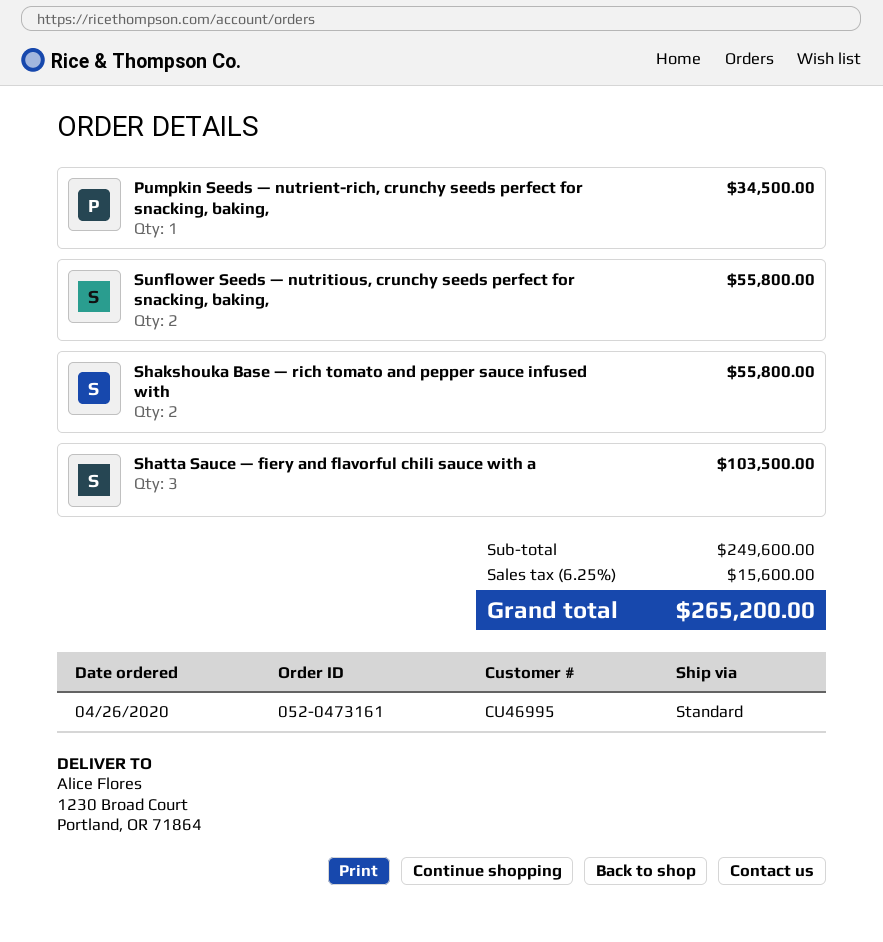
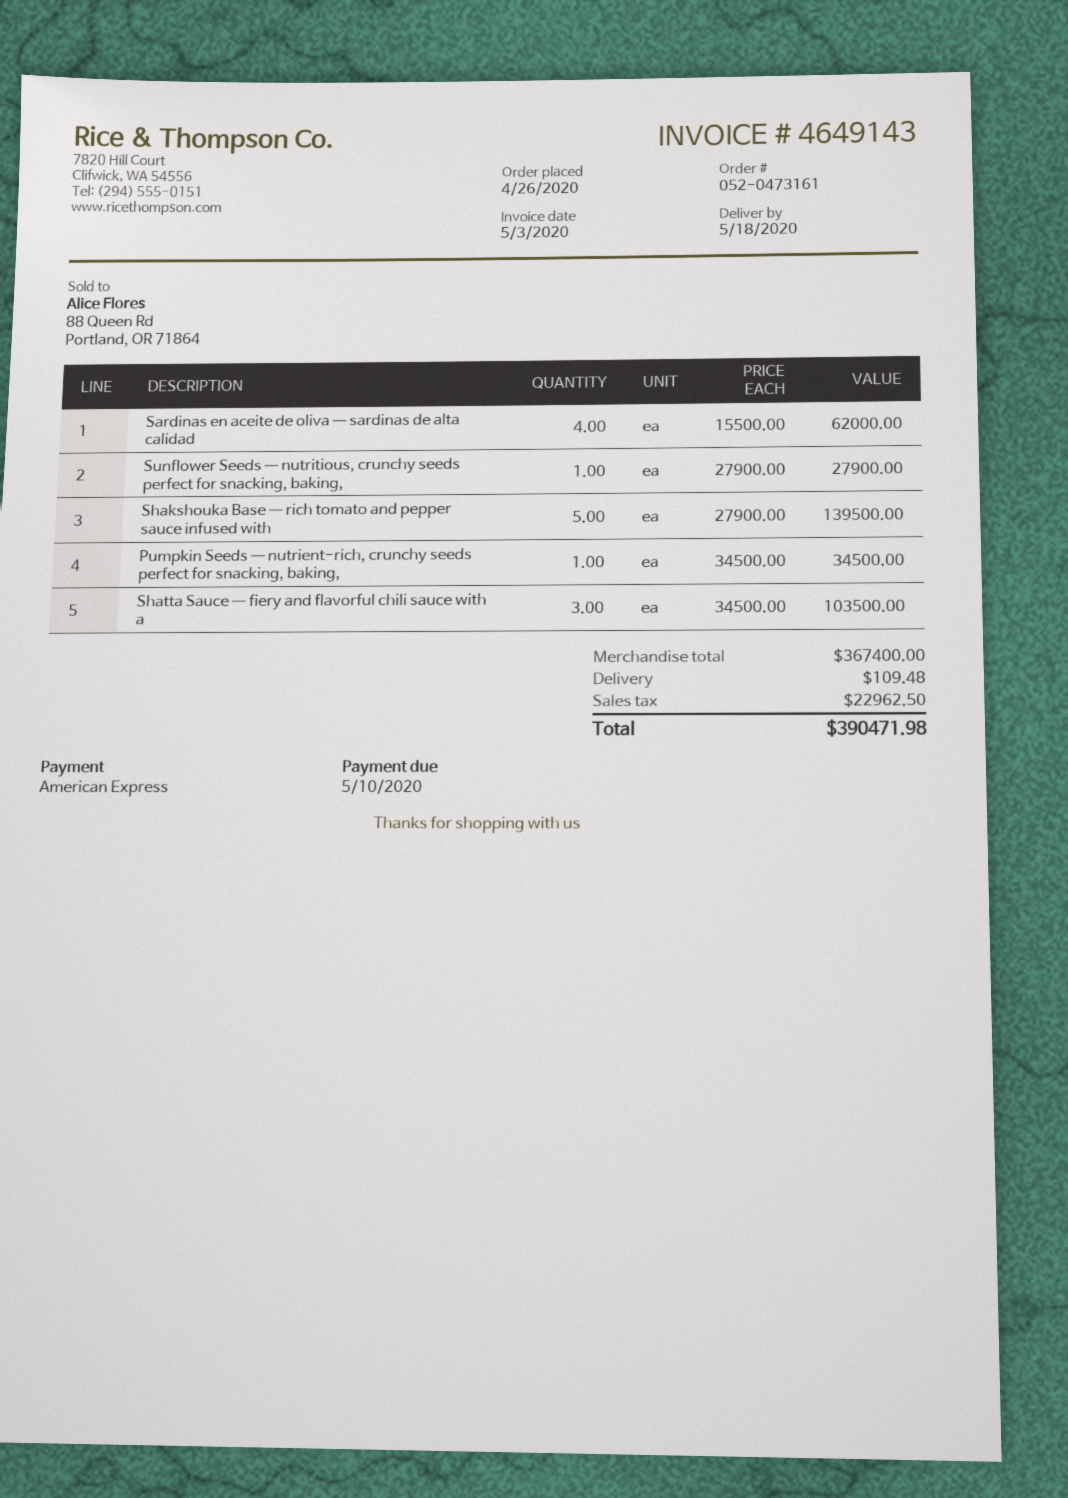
Sunflower Seeds — nutritious, crunchy seeds perfect for snacking, baking,: 2 for 55800.00 -> 1 for 27900.00
Shakshouka Base — rich tomato and pepper sauce infused with: 2 for 55800.00 -> 5 for 139500.00
Sardinas en aceite de oliva — sardinas de alta calidad: none -> 4 for 62000.00
subtotal: 249600.00 -> 367400.00
shipping: none -> 109.48
tax: 15600.00 -> 22962.50
total: 265200.00 -> 390471.98

